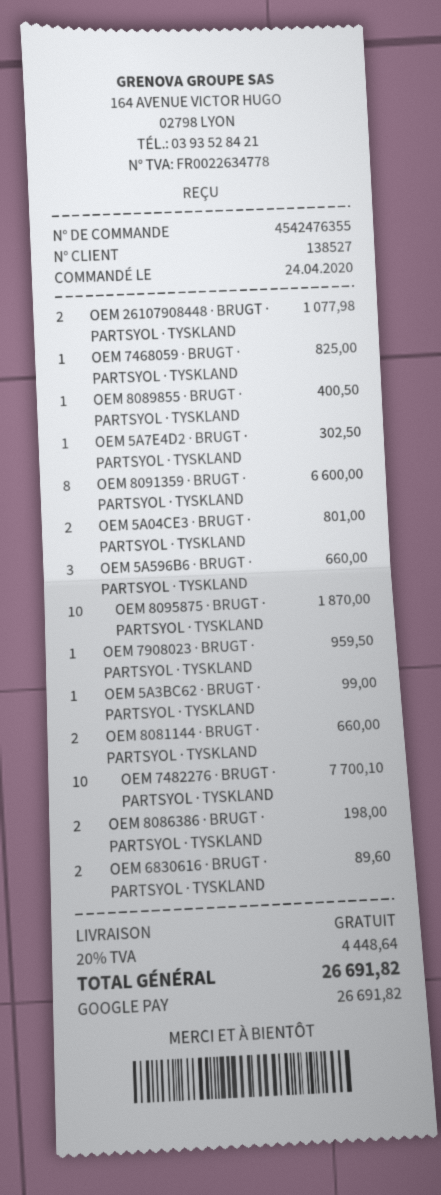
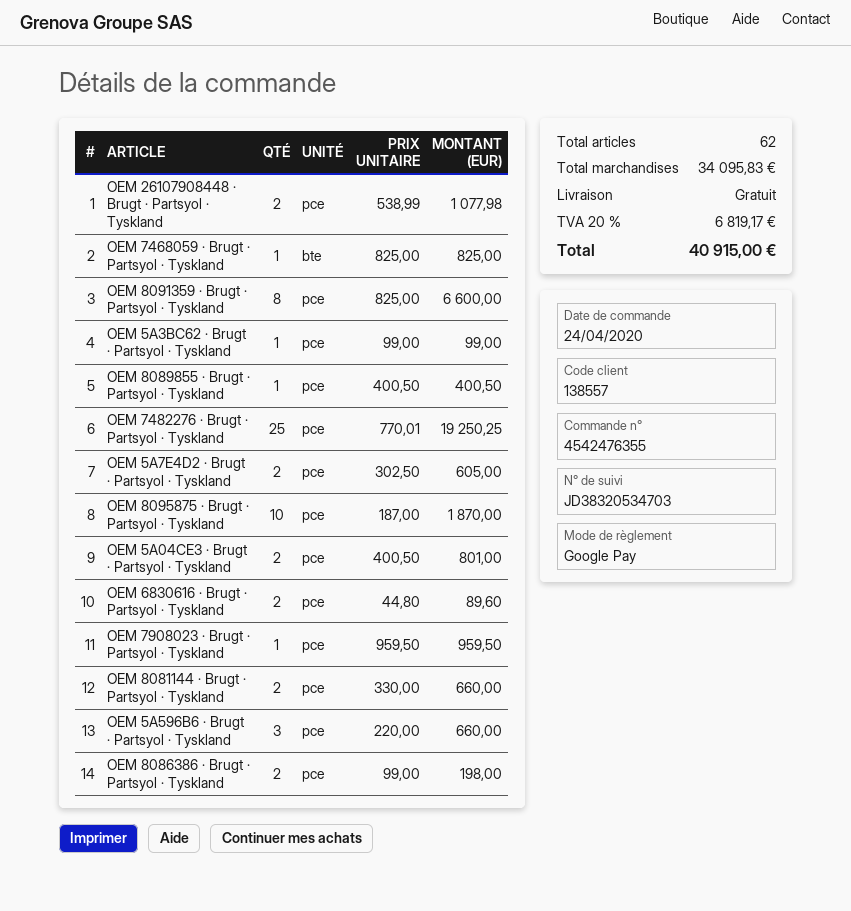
customer number: 138527 -> 138557
OEM 5A7E4D2 · BRUGT · PARTSYOL · TYSKLAND: 1 for 302.50 -> 2 for 605.00
OEM 7482276 · BRUGT · PARTSYOL · TYSKLAND: 10 for 7700.10 -> 25 for 19250.25
tax: 20% = 4448.64 -> 20% = 6819.17
total: 26691.82 -> 40915.00

